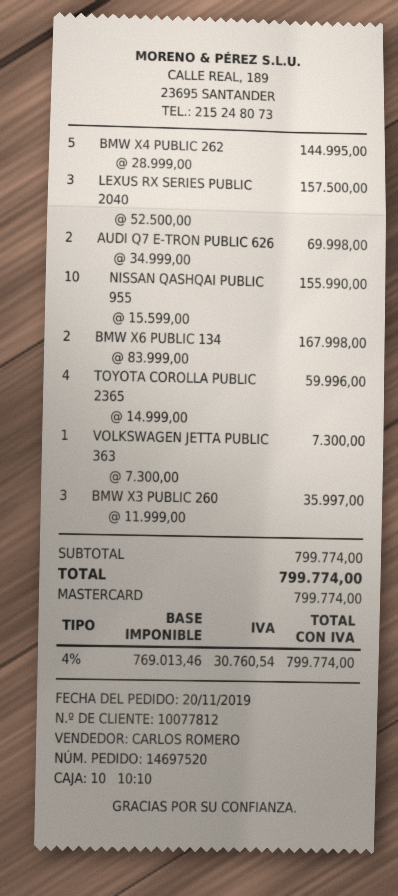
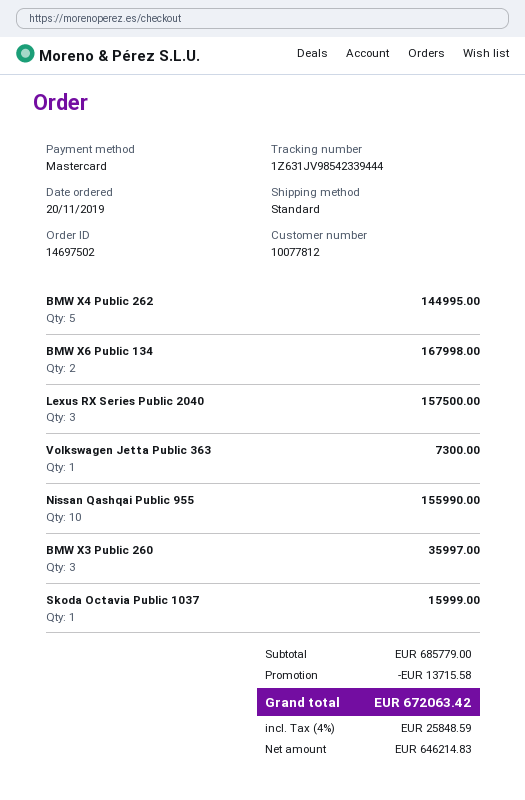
order number: 14697520 -> 14697502
AUDI Q7 E-TRON PUBLIC 626: 2 for 69998.00 -> none
TOYOTA COROLLA PUBLIC 2365: 4 for 59996.00 -> none
Skoda Octavia Public 1037: none -> 1 for 15999.00
subtotal: 799774.00 -> 685779.00
discount: none -> 13715.58
net: 769013.46 -> 646214.83
tax: 4% = 30760.54 -> 4% = 25848.59
total: 799774.00 -> 672063.42

